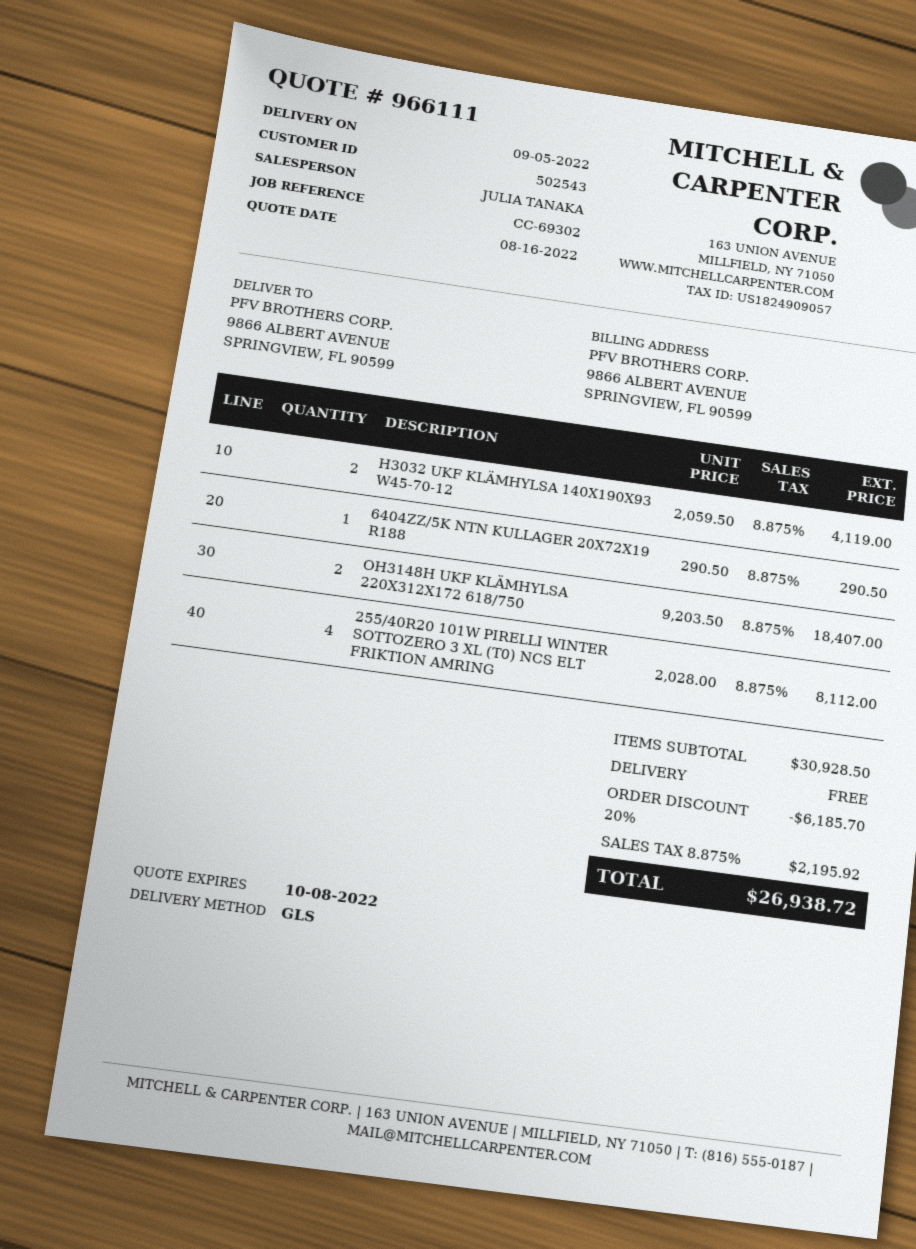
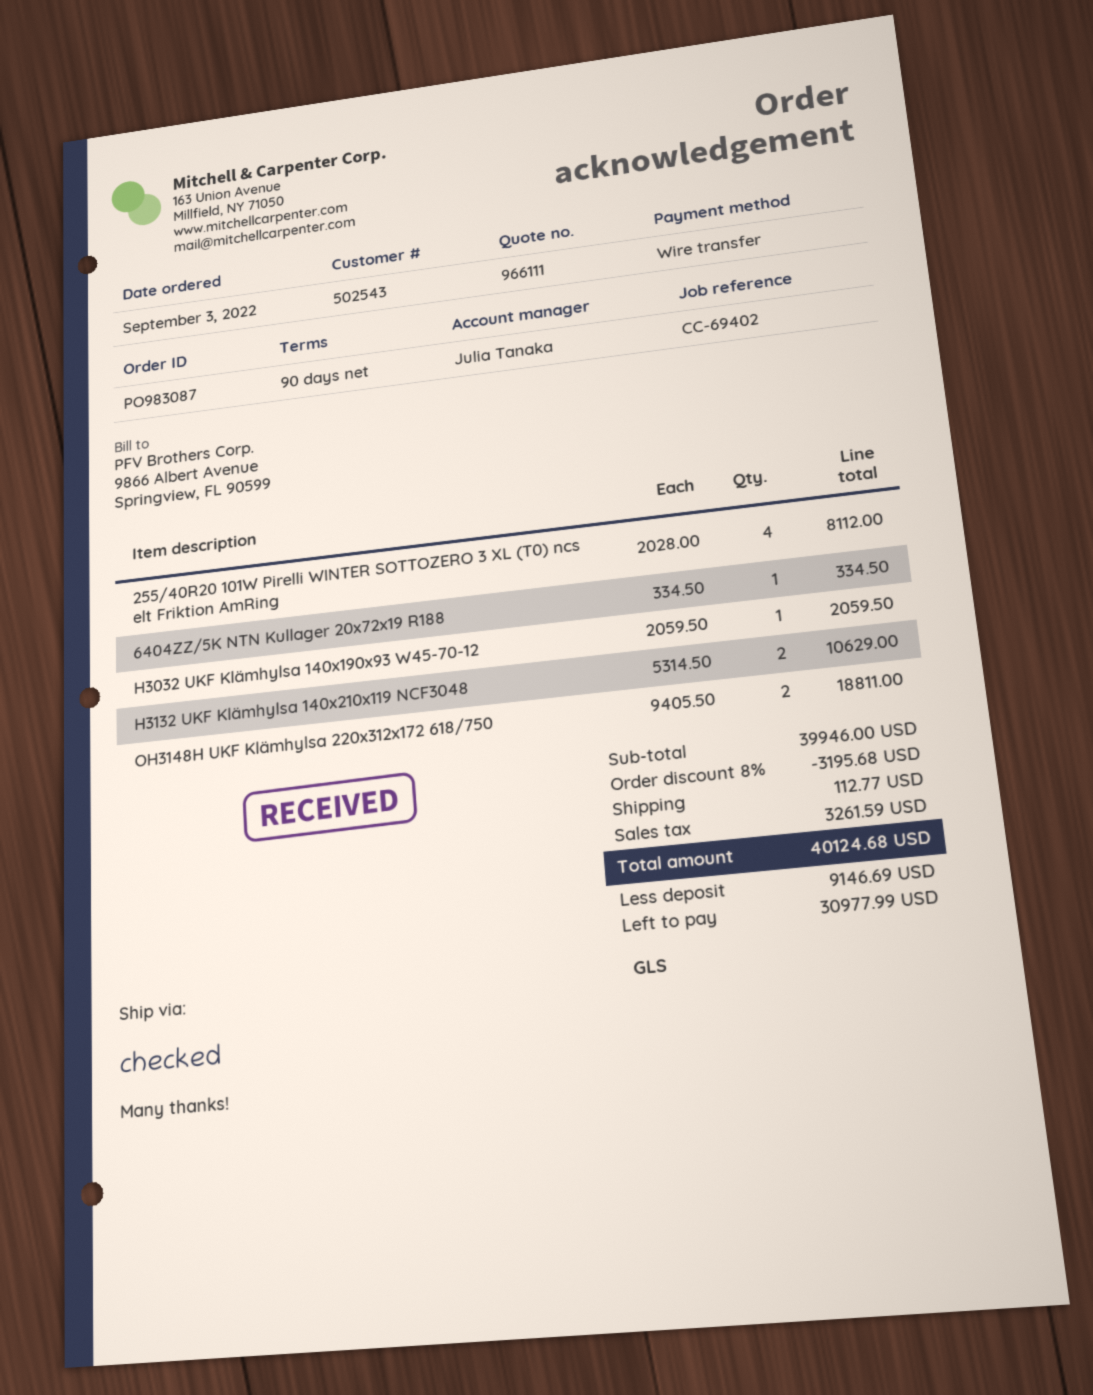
reference: CC-69302 -> CC-69402
H3032 UKF KLÄMHYLSA 140X190X93 W45-70-12: 2 x 2059.50 = 4119.00 -> 1 x 2059.50 = 2059.50
6404ZZ/5K NTN KULLAGER 20X72X19 R188: 1 x 290.50 = 290.50 -> 1 x 334.50 = 334.50
OH3148H UKF KLÄMHYLSA 220X312X172 618/750: 2 x 9203.50 = 18407.00 -> 2 x 9405.50 = 18811.00
H3132 UKF Klämhylsa 140x210x119 NCF3048: none -> 2 x 5314.50 = 10629.00
subtotal: 30928.50 -> 39946.00
discount: 20% = 6185.70 -> 8% = 3195.68
shipping: 0.00 -> 112.77
tax: 2195.92 -> 3261.59
total: 26938.72 -> 40124.68

